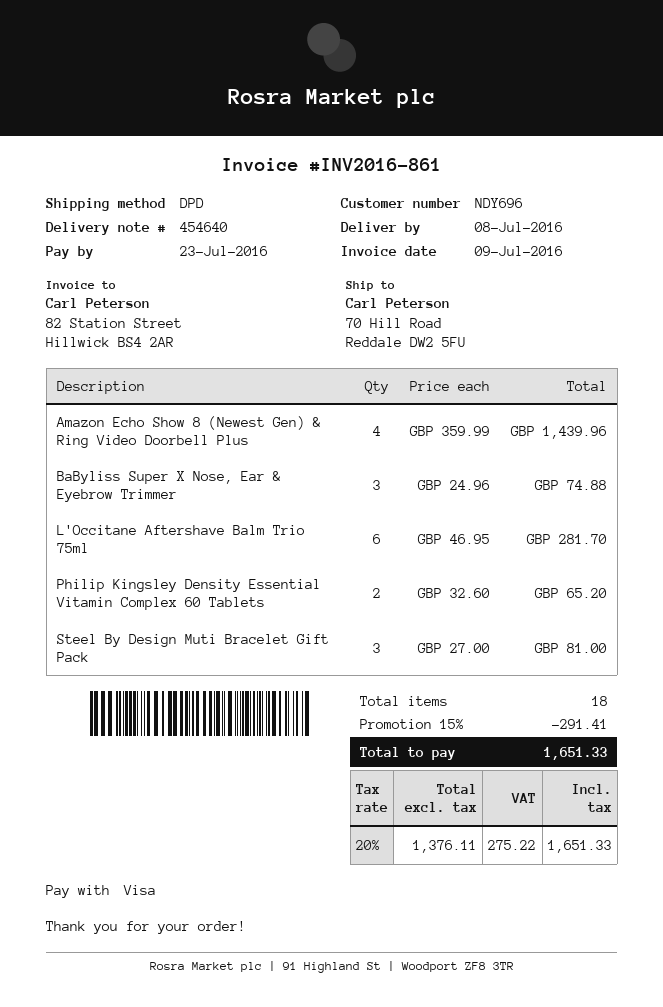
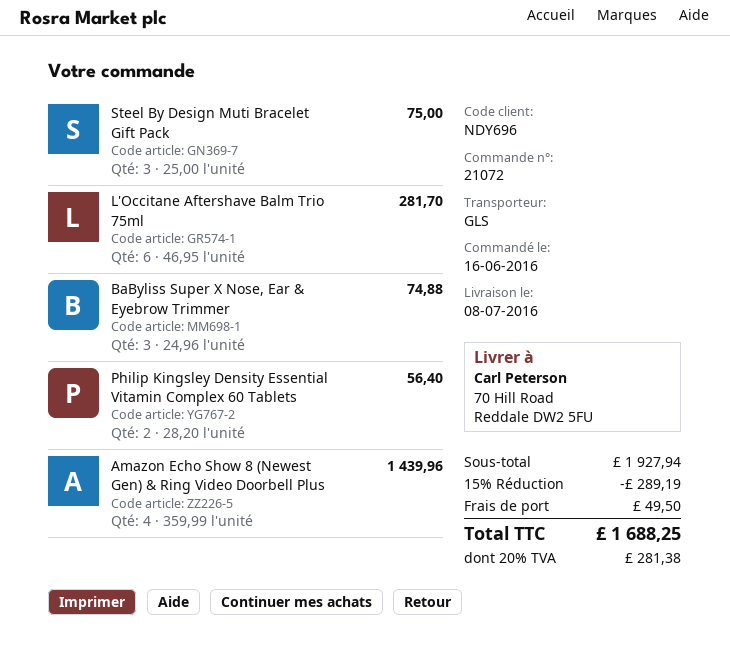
shipping method: DPD -> GLS
Philip Kingsley Density Essential Vitamin Complex 60 Tablets: 2 x 32.60 = 65.20 -> 2 x 28.20 = 56.40
Steel By Design Muti Bracelet Gift Pack: 3 x 27.00 = 81.00 -> 3 x 25.00 = 75.00
discount: 15% = 291.41 -> 15% = 289.19
shipping: none -> 49.50
tax: 20% = 275.22 -> 20% = 281.38
total: 1651.33 -> 1688.25

